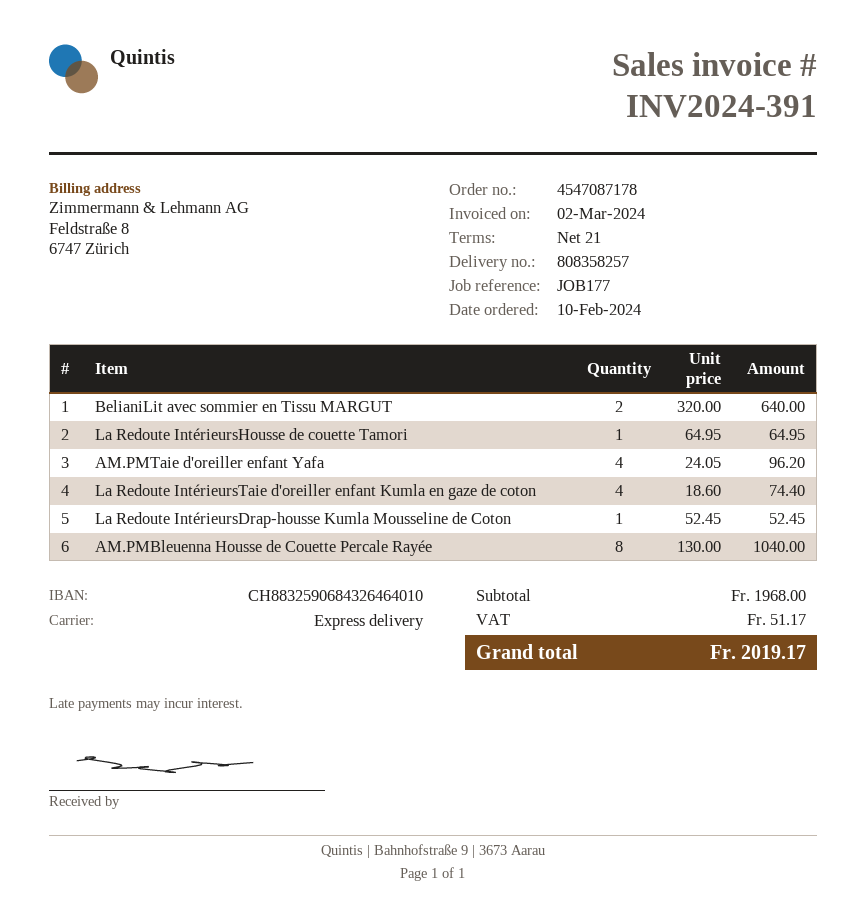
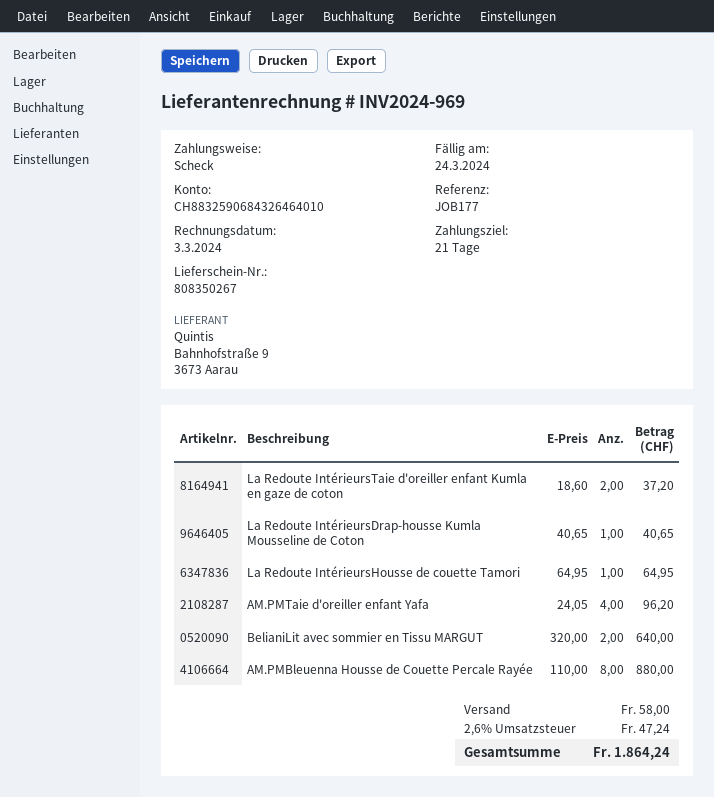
delivery note number: 808358257 -> 808350267
invoice number: INV2024-391 -> INV2024-969
invoice date: 2024-03-02 -> 2024-03-03
La Redoute IntérieursTaie d'oreiller enfant Kumla en gaze de coton: 4 x 18.60 = 74.40 -> 2 x 18.60 = 37.20
La Redoute IntérieursDrap-housse Kumla Mousseline de Coton: 1 x 52.45 = 52.45 -> 1 x 40.65 = 40.65
AM.PMBleuenna Housse de Couette Percale Rayée: 8 x 130.00 = 1040.00 -> 8 x 110.00 = 880.00
shipping: none -> 58.00
tax: 51.17 -> 47.24
total: 2019.17 -> 1864.24

